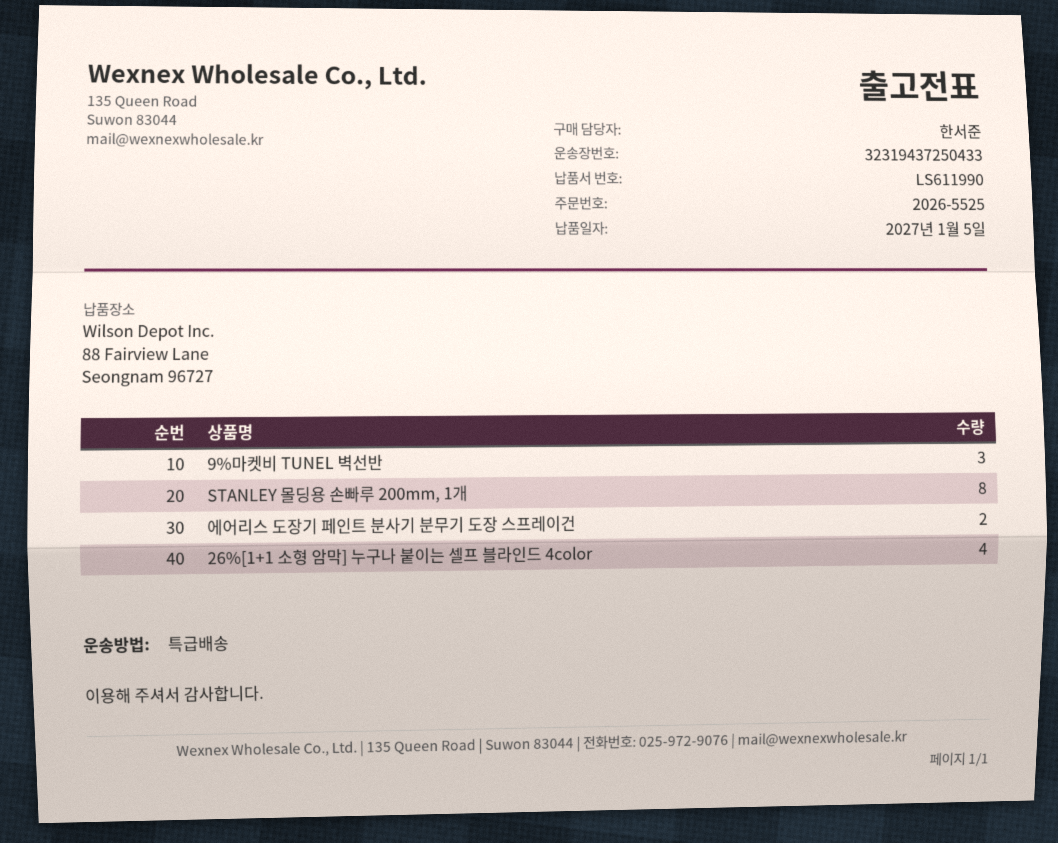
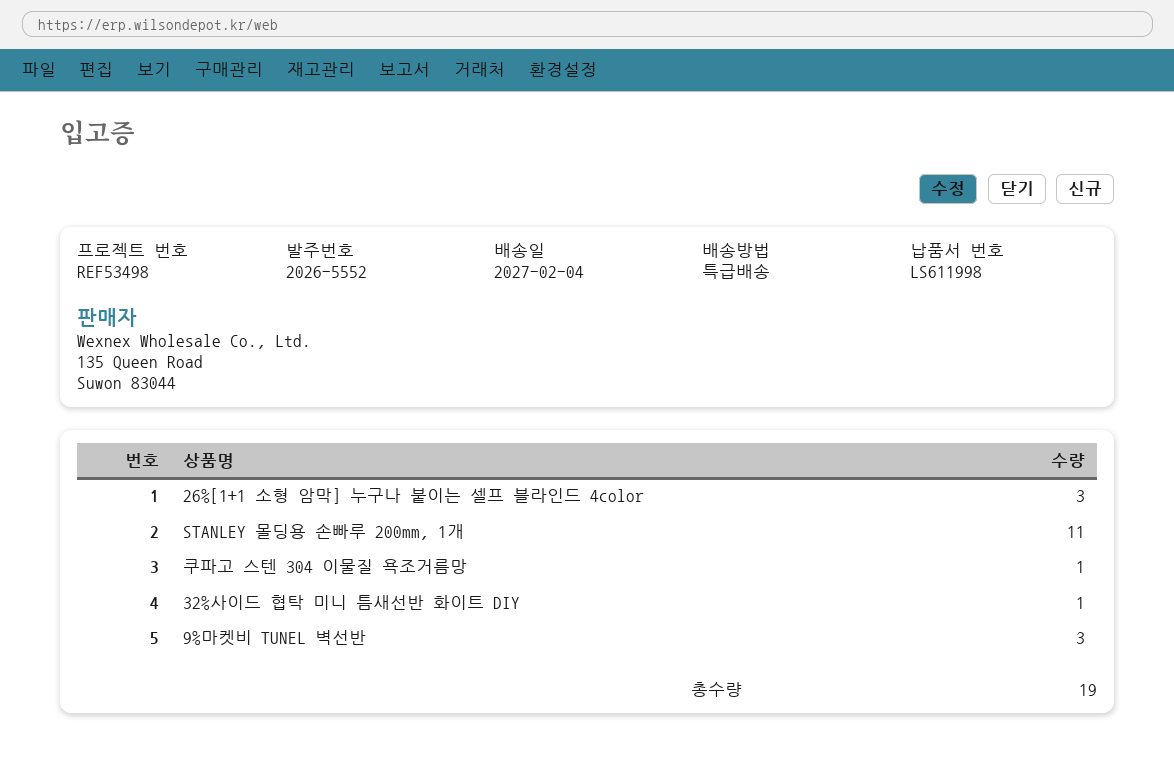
order number: 2026-5525 -> 2026-5552
delivery note number: LS611990 -> LS611998
delivery date: 2027-01-05 -> 2027-02-04
STANLEY 몰딩용 손빠루 200mm, 1개: 8 -> 11
에어리스 도장기 페인트 분사기 분무기 도장 스프레이건: 2 -> none
26%[1+1 소형 암막] 누구나 붙이는 셀프 블라인드 4color: 4 -> 3
쿠파고 스텐 304 이물질 욕조거름망: none -> 1
32%사이드 협탁 미니 틈새선반 화이트 DIY: none -> 1

